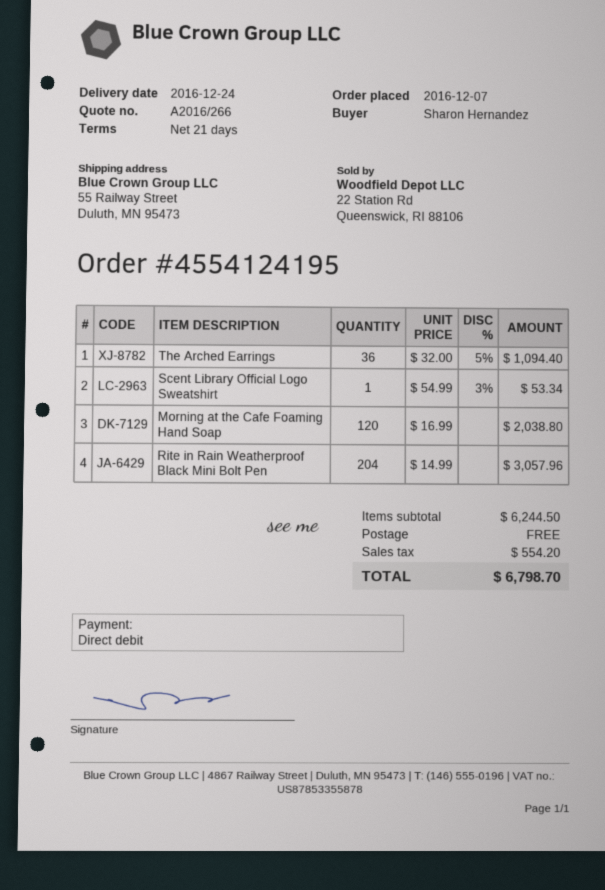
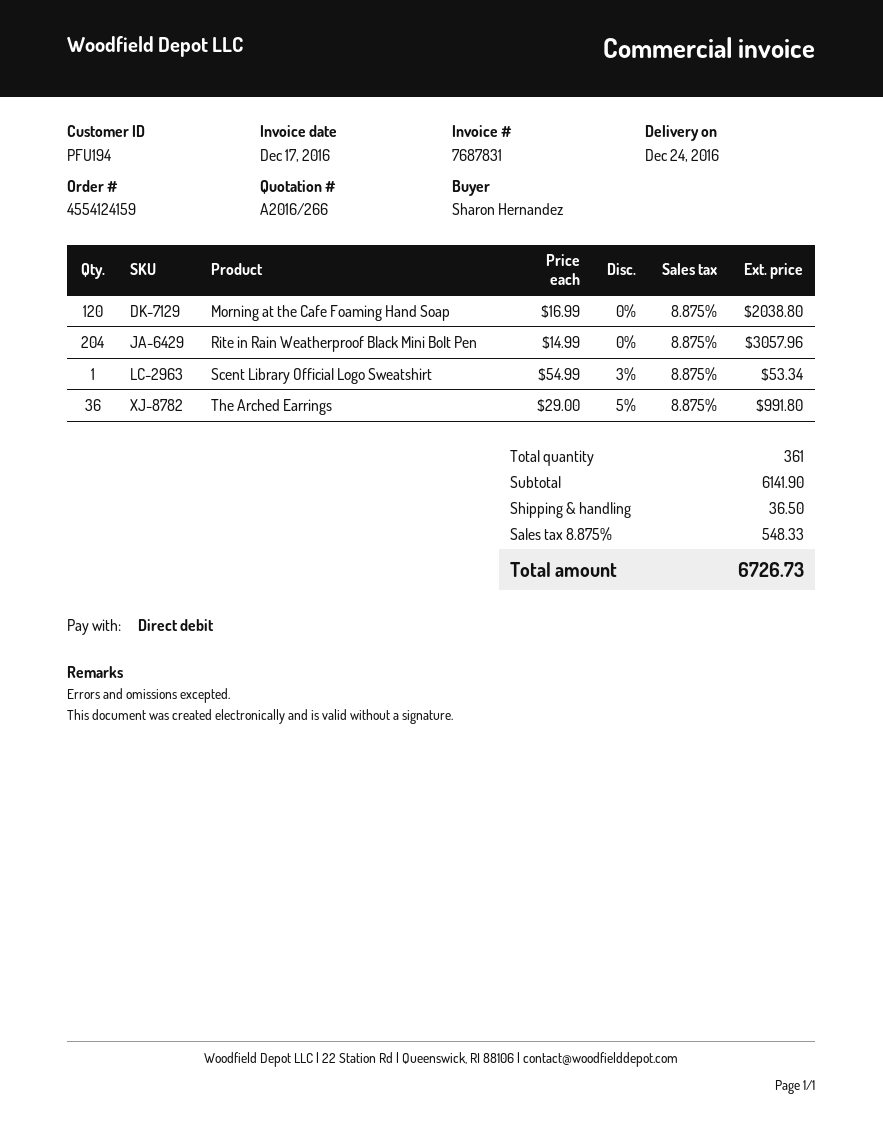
order number: 4554124195 -> 4554124159
The Arched Earrings: 36 x 32.00 - 5% = 1094.40 -> 36 x 29.00 - 5% = 991.80
subtotal: 6244.50 -> 6141.90
shipping: 0.00 -> 36.50
tax: 554.20 -> 548.33
total: 6798.70 -> 6726.73

